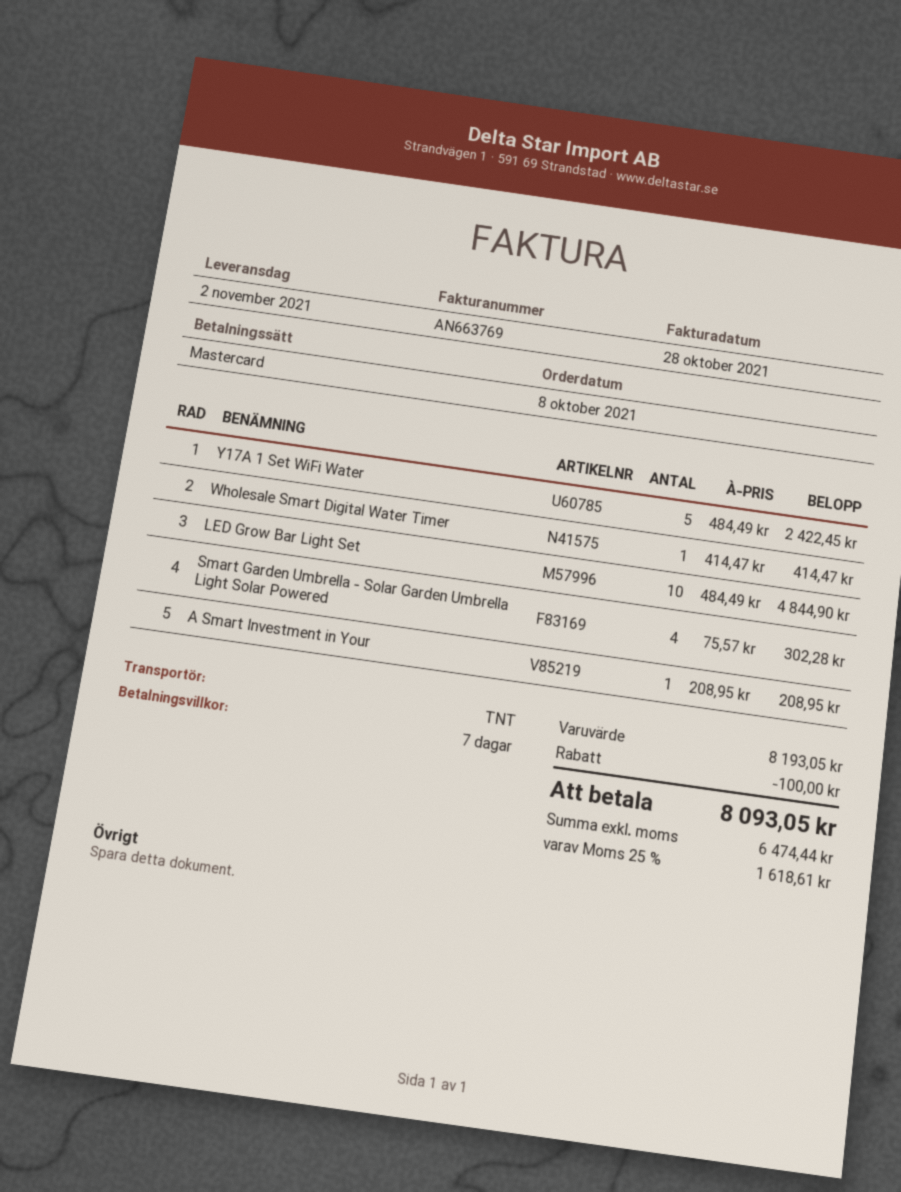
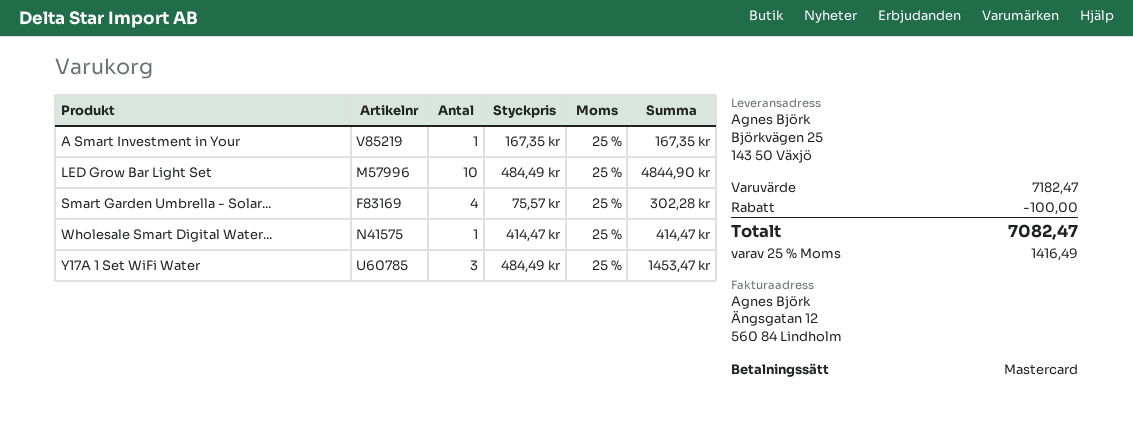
Y17A 1 Set WiFi Water: 5 x 484.49 = 2422.45 -> 3 x 484.49 = 1453.47
A Smart Investment in Your: 1 x 208.95 = 208.95 -> 1 x 167.35 = 167.35
subtotal: 8193.05 -> 7182.47
tax: 25% = 1618.61 -> 25% = 1416.49
total: 8093.05 -> 7082.47

